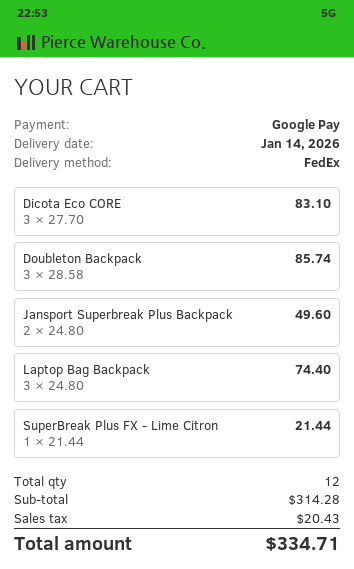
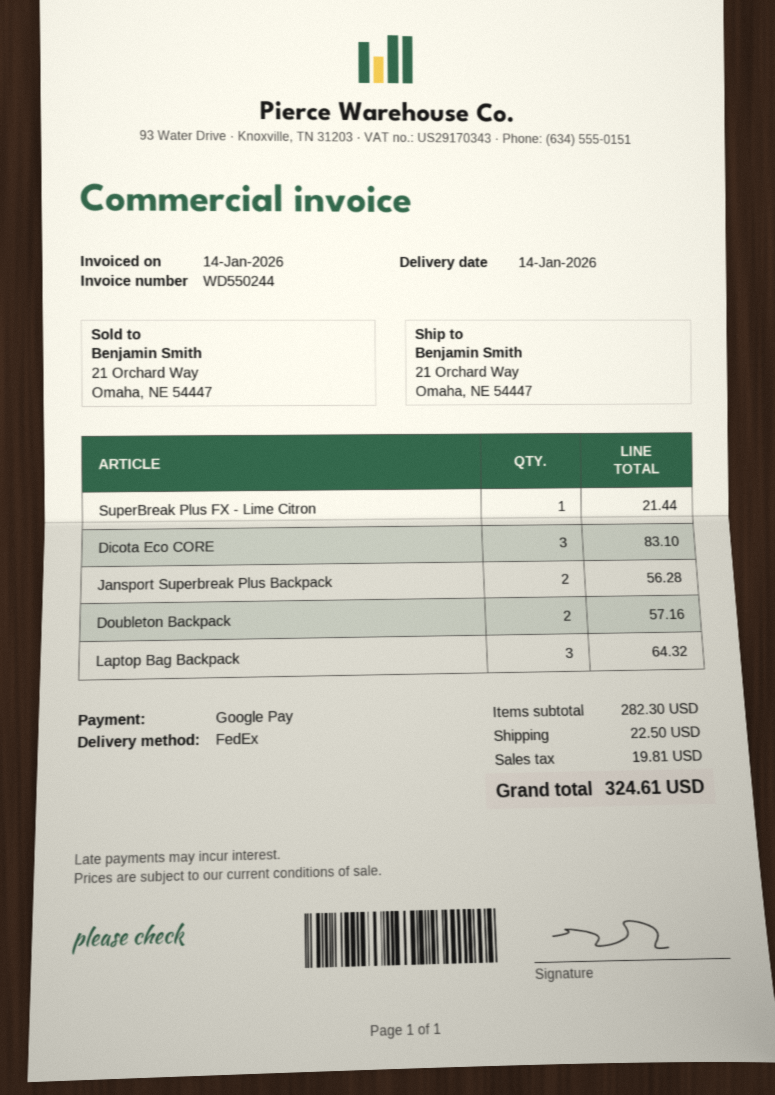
Doubleton Backpack: 3 for 85.74 -> 2 for 57.16
Jansport Superbreak Plus Backpack: 2 for 49.60 -> 2 for 56.28
Laptop Bag Backpack: 3 for 74.40 -> 3 for 64.32
subtotal: 314.28 -> 282.30
shipping: none -> 22.50
tax: 20.43 -> 19.81
total: 334.71 -> 324.61

